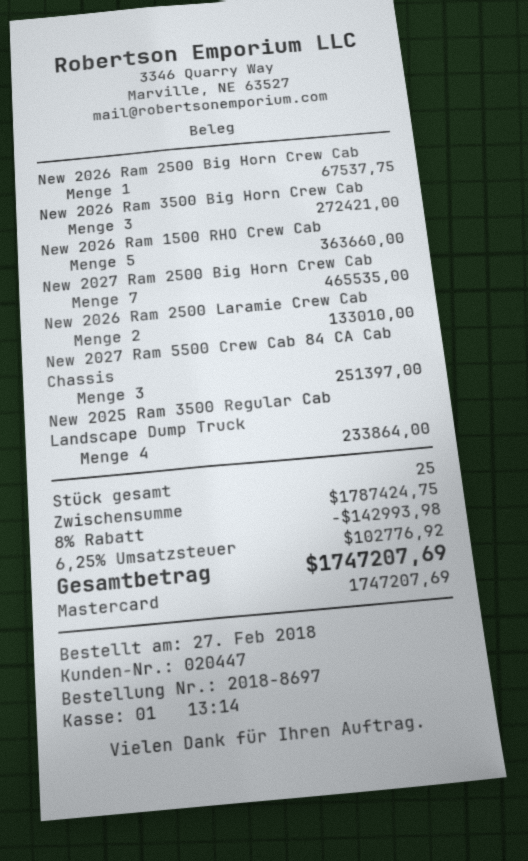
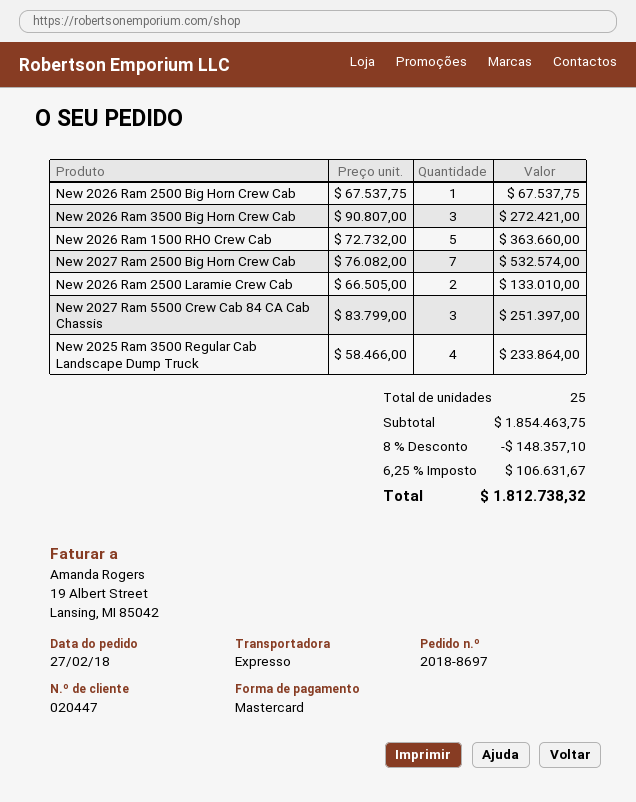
New 2027 Ram 2500 Big Horn Crew Cab: 7 for 465535.00 -> 7 for 532574.00
subtotal: 1787424.75 -> 1854463.75
discount: 8% = 142993.98 -> 8% = 148357.10
tax: 6.25% = 102776.92 -> 6.25% = 106631.67
total: 1747207.69 -> 1812738.32

